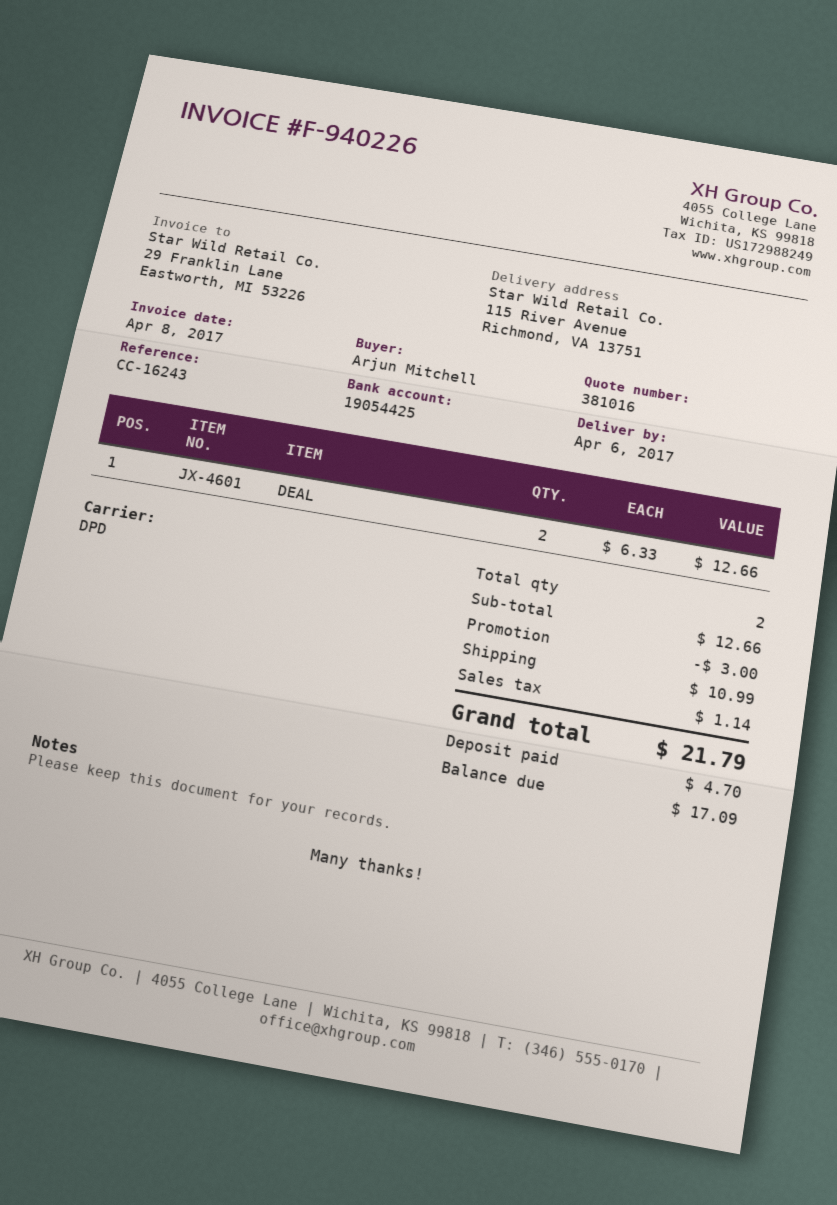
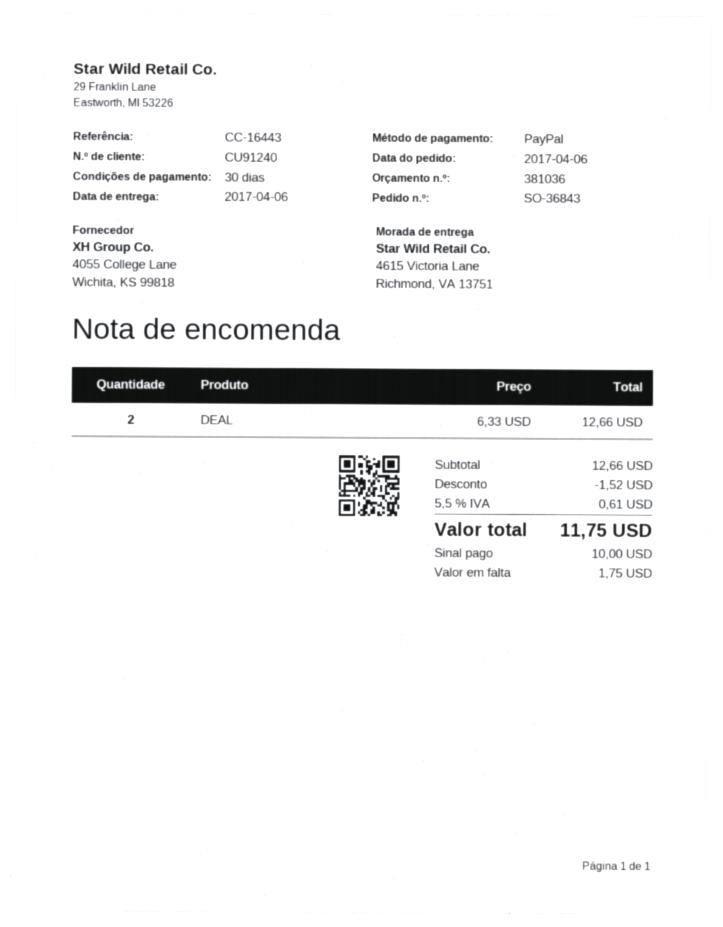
quote number: 381016 -> 381036
reference: CC-16243 -> CC-16443
ship to: 115 River Avenue, Richmond, VA 13751 -> 4615 Victoria Lane, Richmond, VA 13751
discount: 3.00 -> 1.52
shipping: 10.99 -> none
tax: 1.14 -> 0.61
total: 21.79 -> 11.75
deposit: 4.70 -> 10.00
balance: 17.09 -> 1.75

